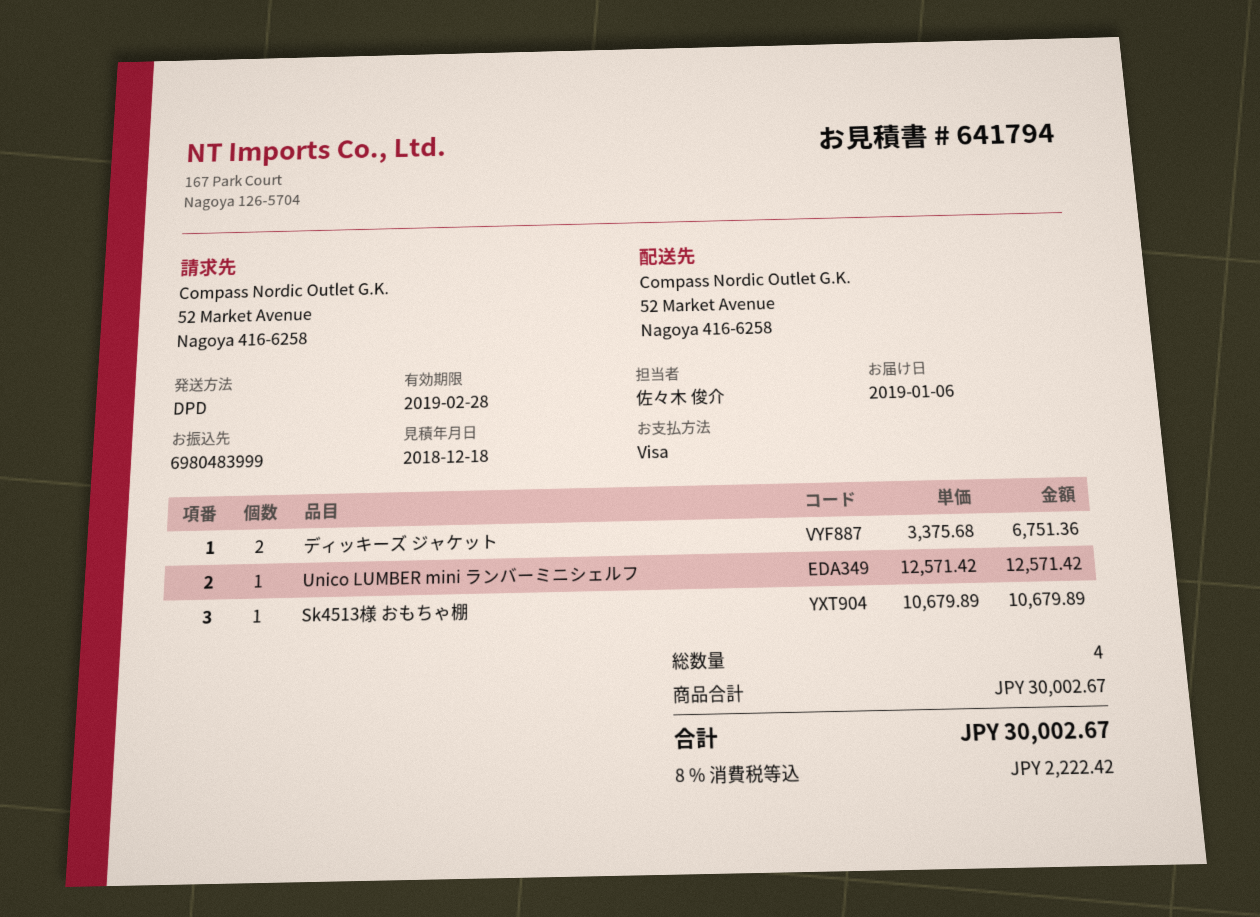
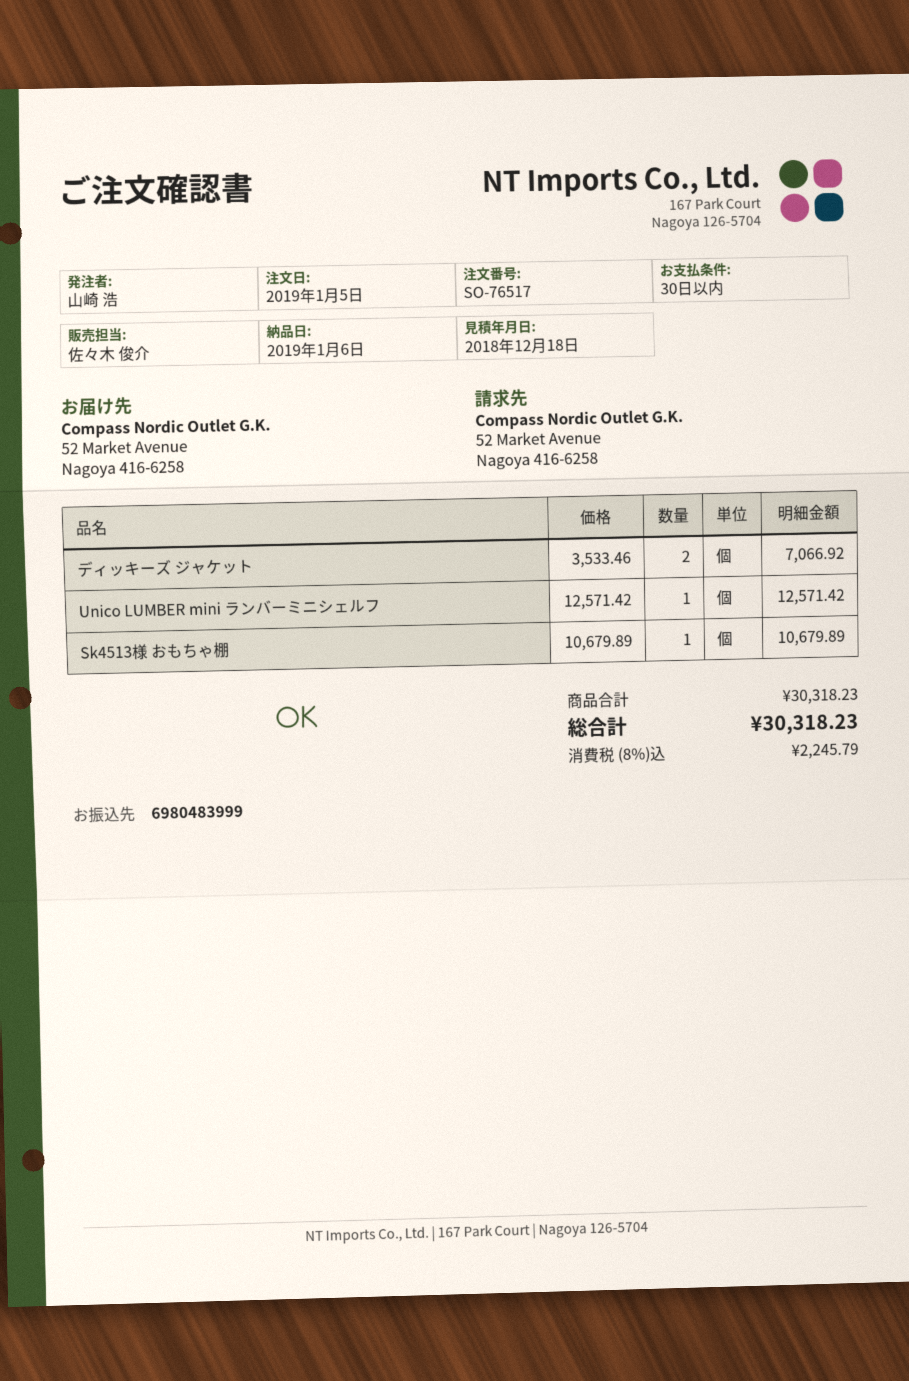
ディッキーズ ジャケット: 2 x 3375.68 = 6751.36 -> 2 x 3533.46 = 7066.92
subtotal: 30002.67 -> 30318.23
tax: 8% = 2222.42 -> 8% = 2245.79
total: 30002.67 -> 30318.23

